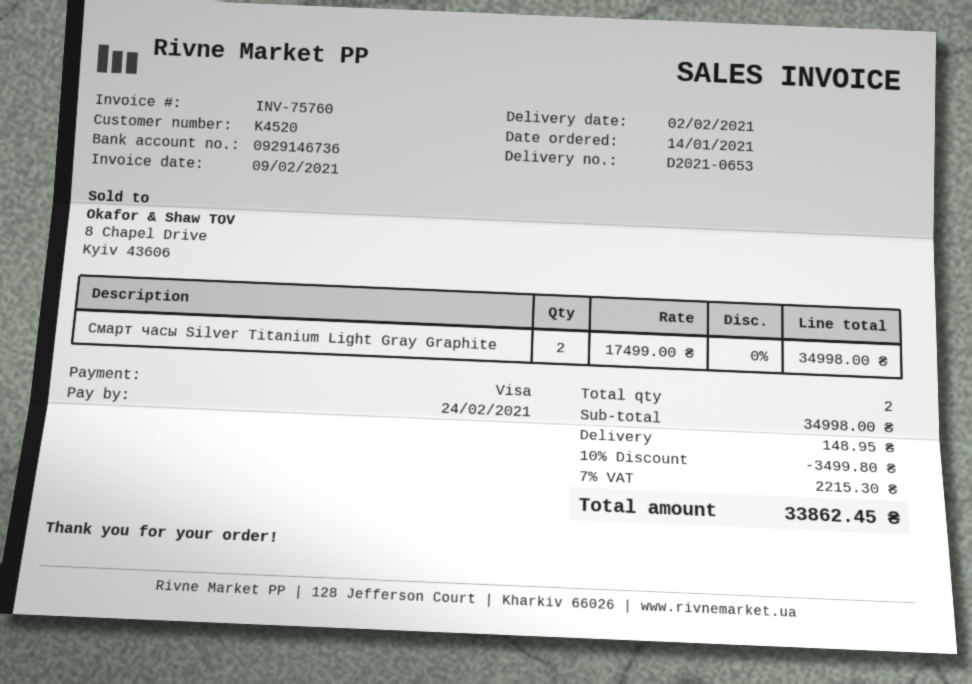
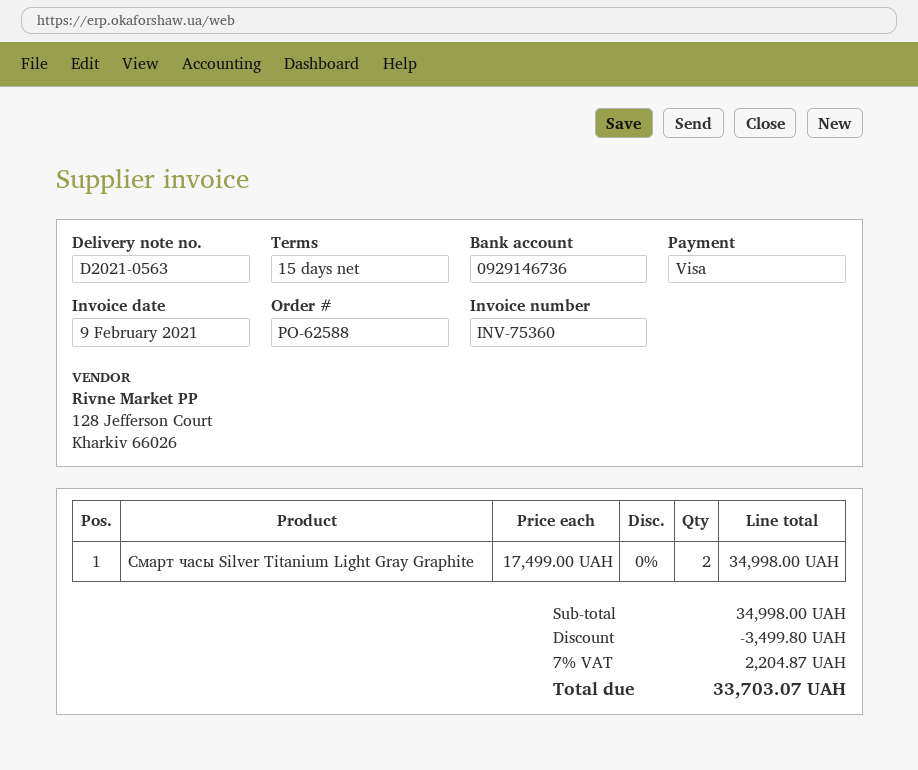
delivery note number: D2021-0653 -> D2021-0563
invoice number: INV-75760 -> INV-75360
shipping: 148.95 -> none
tax: 7% = 2215.30 -> 7% = 2204.87
total: 33862.45 -> 33703.07

